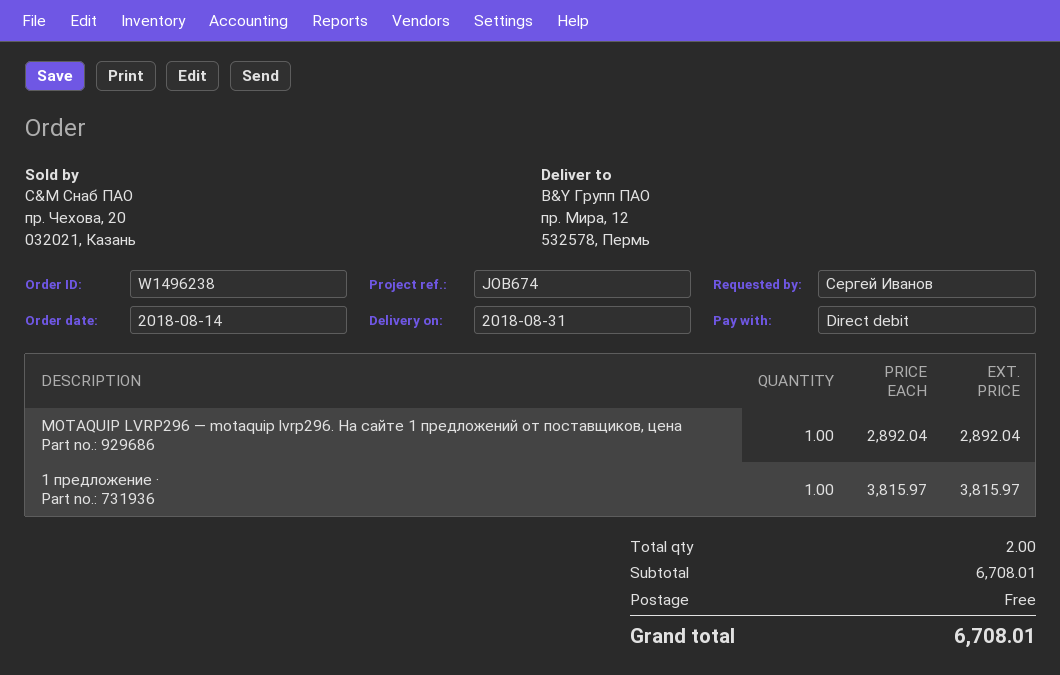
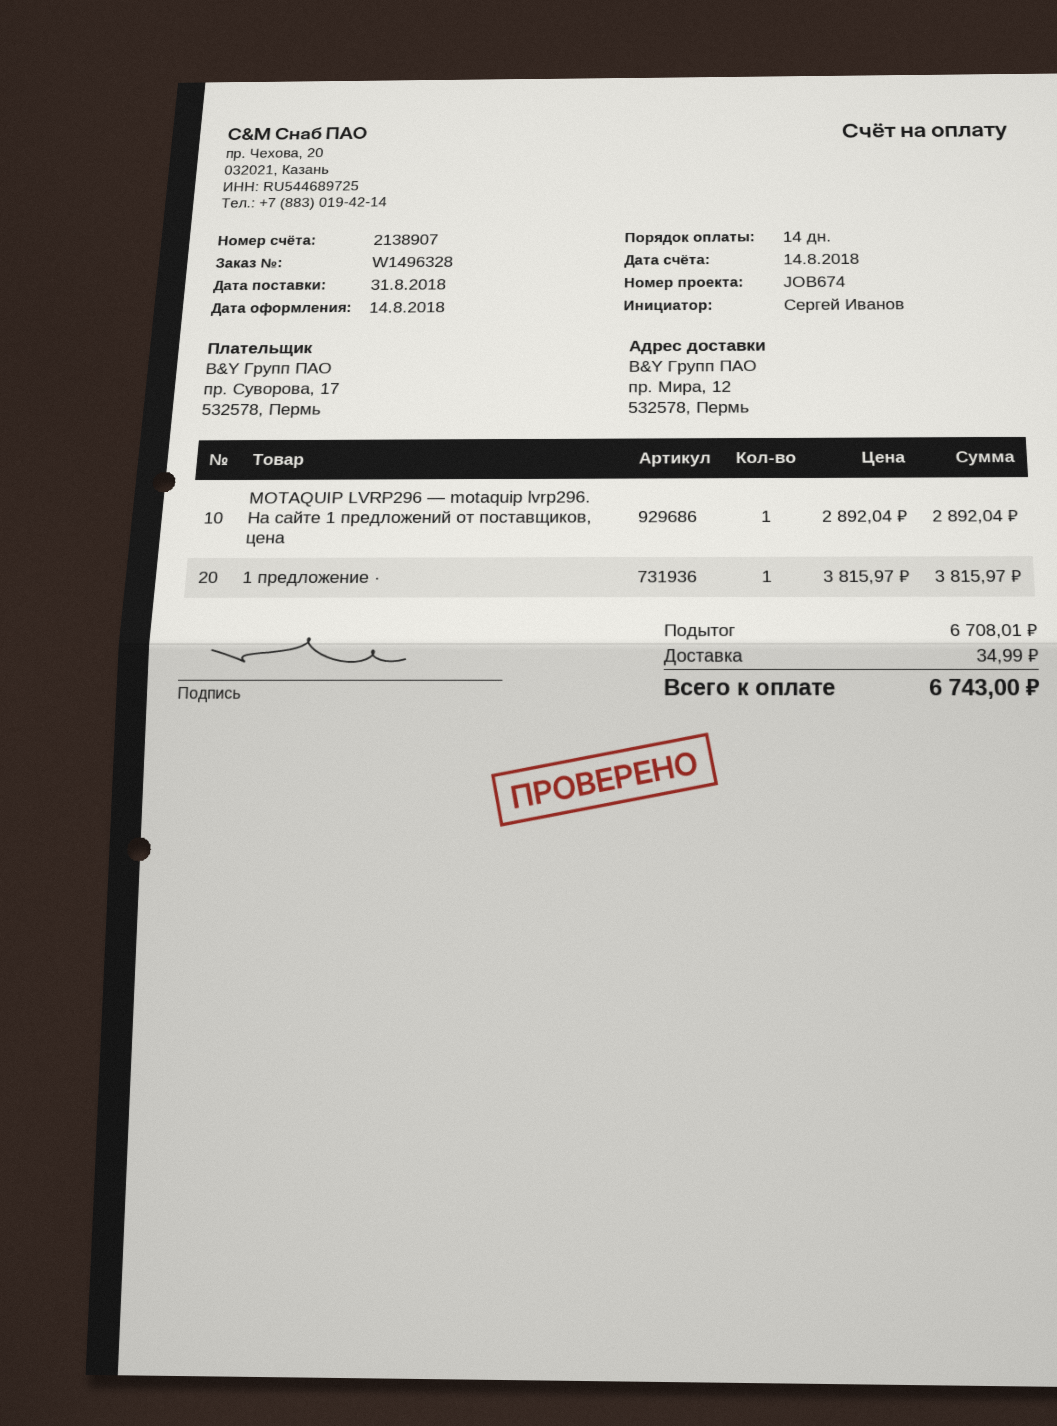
order number: W1496238 -> W1496328
shipping: 0.00 -> 34.99
total: 6708.01 -> 6743.00

